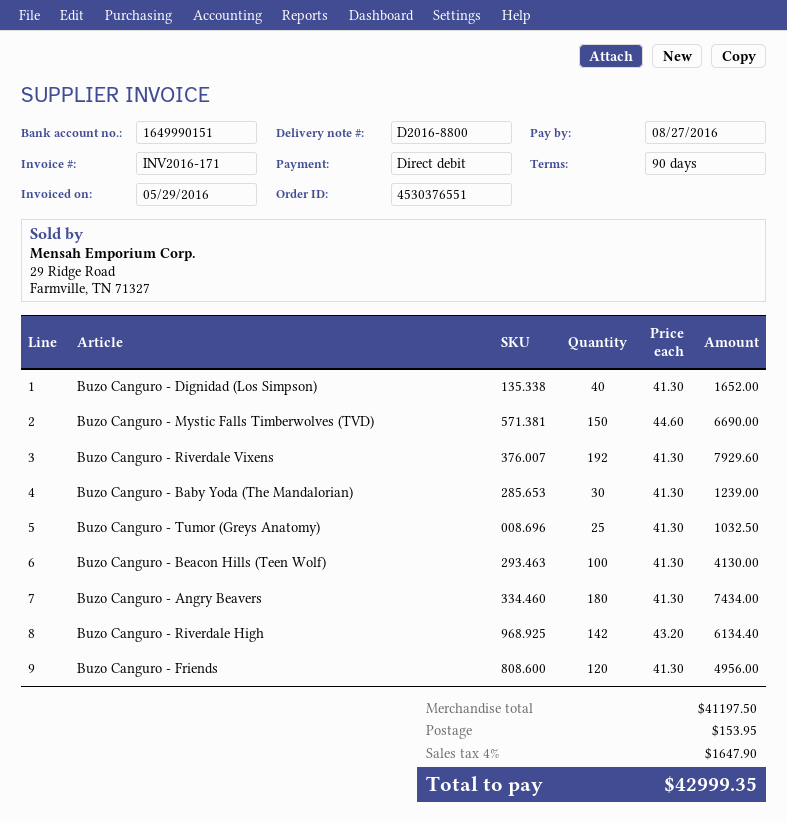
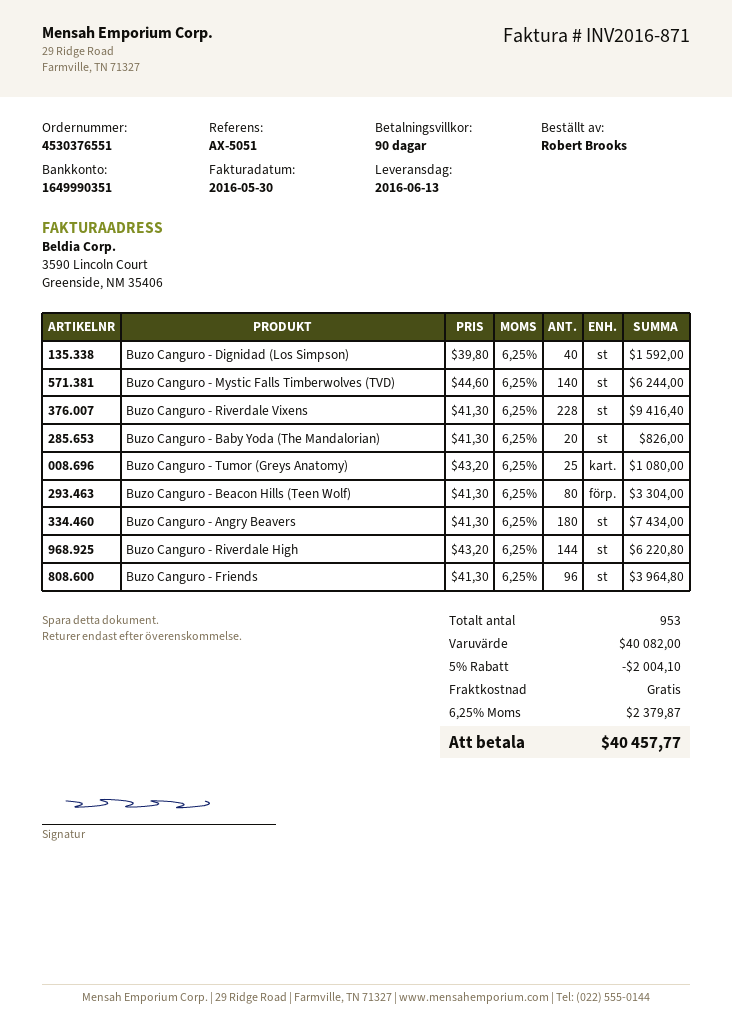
invoice number: INV2016-171 -> INV2016-871
invoice date: 2016-05-29 -> 2016-05-30
bank account: 1649990151 -> 1649990351
Buzo Canguro - Dignidad (Los Simpson): 40 x 41.30 = 1652.00 -> 40 x 39.80 = 1592.00
Buzo Canguro - Mystic Falls Timberwolves (TVD): 150 x 44.60 = 6690.00 -> 140 x 44.60 = 6244.00
Buzo Canguro - Riverdale Vixens: 192 x 41.30 = 7929.60 -> 228 x 41.30 = 9416.40
Buzo Canguro - Baby Yoda (The Mandalorian): 30 x 41.30 = 1239.00 -> 20 x 41.30 = 826.00
Buzo Canguro - Tumor (Greys Anatomy): 25 x 41.30 = 1032.50 -> 25 x 43.20 = 1080.00
Buzo Canguro - Beacon Hills (Teen Wolf): 100 x 41.30 = 4130.00 -> 80 x 41.30 = 3304.00
Buzo Canguro - Riverdale High: 142 x 43.20 = 6134.40 -> 144 x 43.20 = 6220.80
Buzo Canguro - Friends: 120 x 41.30 = 4956.00 -> 96 x 41.30 = 3964.80
subtotal: 41197.50 -> 40082.00
discount: none -> 5% = 2004.10
shipping: 153.95 -> 0.00
tax: 4% = 1647.90 -> 6.25% = 2379.87
total: 42999.35 -> 40457.77

